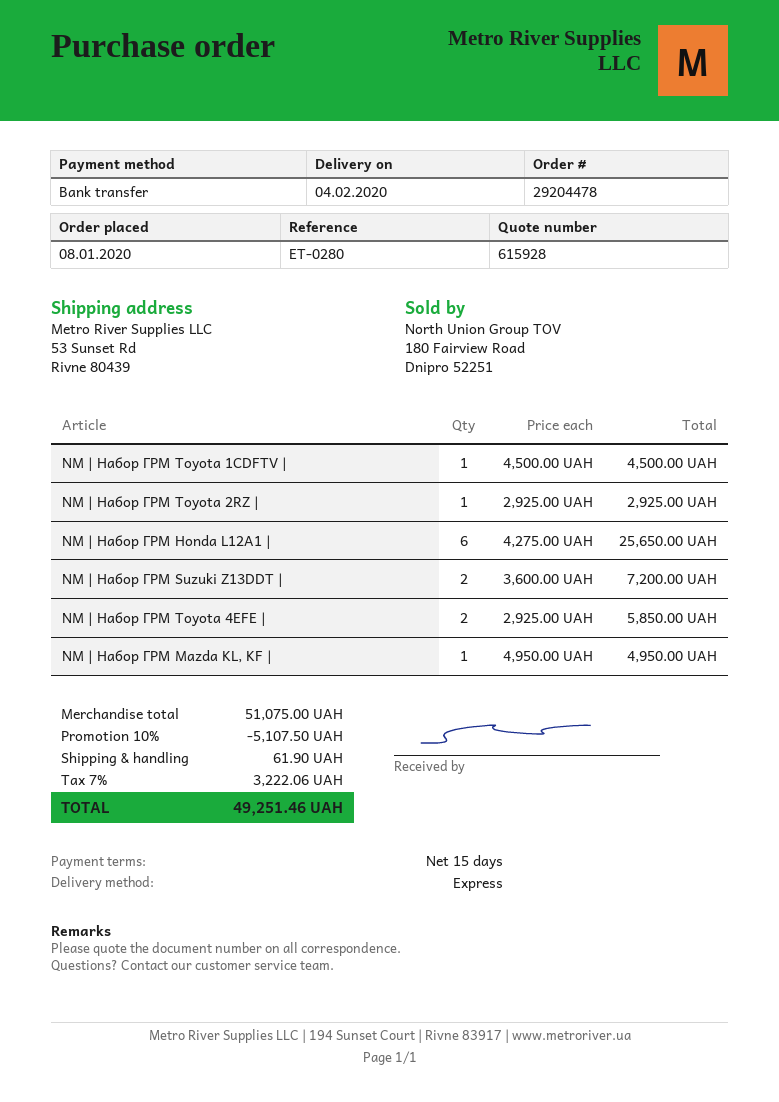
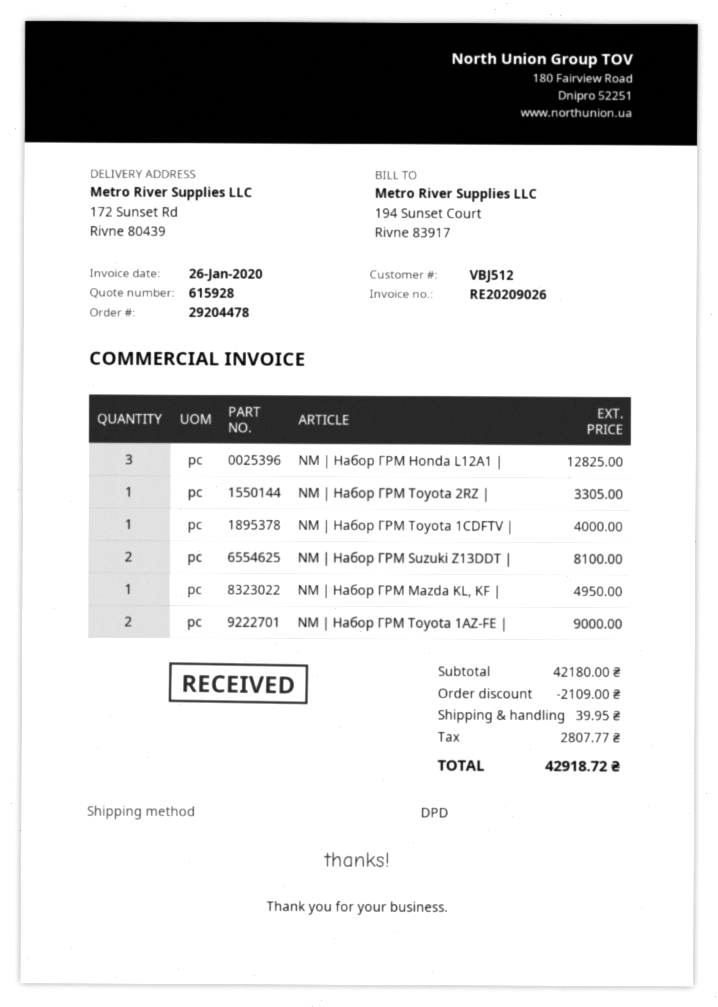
shipping method: express -> DPD
ship to: 53 Sunset Rd, Rivne 80439 -> 172 Sunset Rd, Rivne 80439
NM | Набор ГРМ Toyota 1CDFTV |: 1 for 4500.00 -> 1 for 4000.00
NM | Набор ГРМ Toyota 2RZ |: 1 for 2925.00 -> 1 for 3305.00
NM | Набор ГРМ Honda L12A1 |: 6 for 25650.00 -> 3 for 12825.00
NM | Набор ГРМ Suzuki Z13DDT |: 2 for 7200.00 -> 2 for 8100.00
NM | Набор ГРМ Toyota 4EFE |: 2 for 5850.00 -> none
NM | Набор ГРМ Toyota 1AZ-FE |: none -> 2 for 9000.00
subtotal: 51075.00 -> 42180.00
discount: 5107.50 -> 2109.00
shipping: 61.90 -> 39.95
tax: 3222.06 -> 2807.77
total: 49251.46 -> 42918.72

